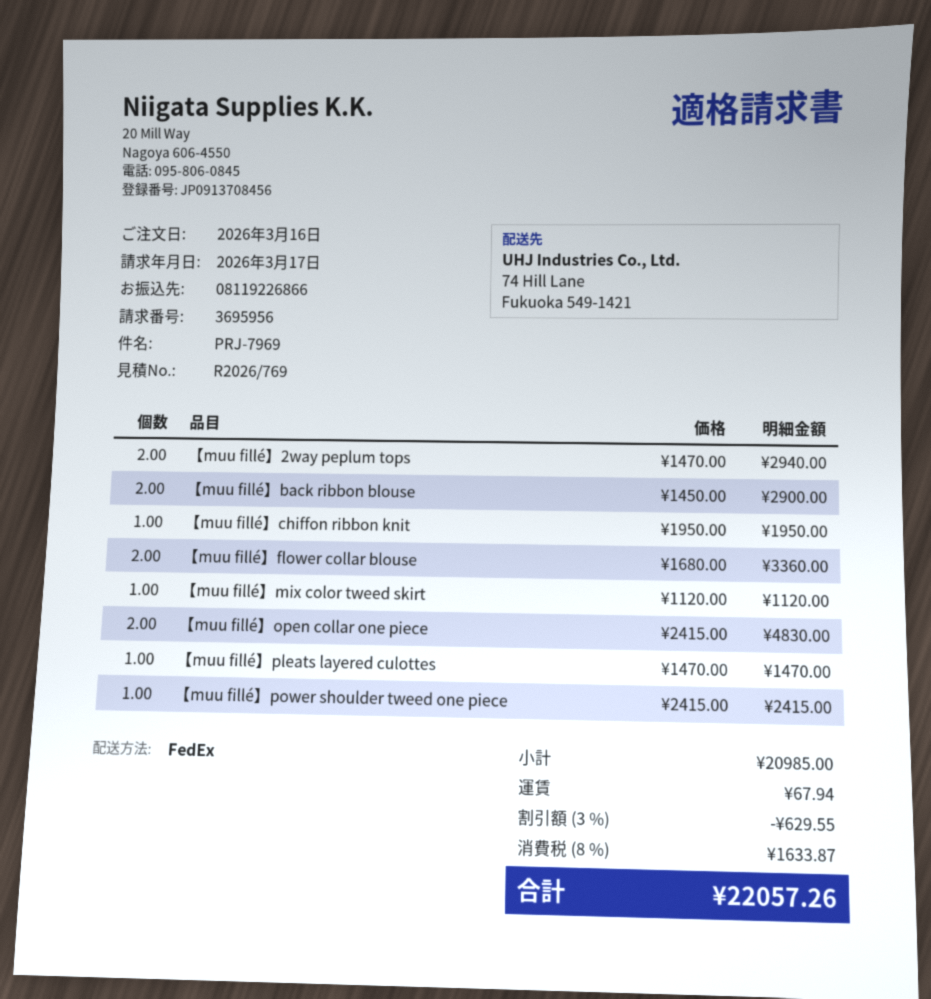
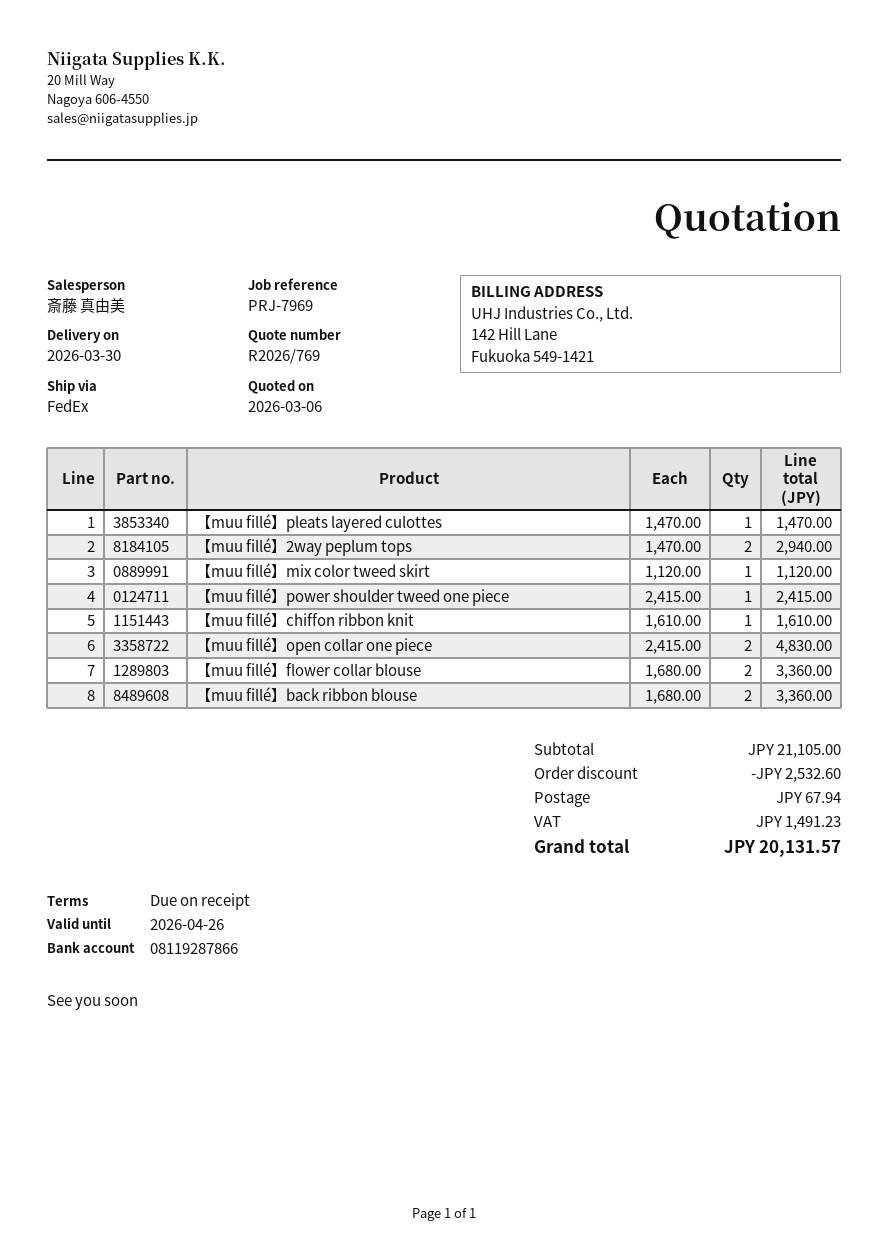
bank account: 08119226866 -> 08119287866
【muu fillé】back ribbon blouse: 2 x 1450.00 = 2900.00 -> 2 x 1680.00 = 3360.00
【muu fillé】chiffon ribbon knit: 1 x 1950.00 = 1950.00 -> 1 x 1610.00 = 1610.00
subtotal: 20985.00 -> 21105.00
discount: 629.55 -> 2532.60
tax: 1633.87 -> 1491.23
total: 22057.26 -> 20131.57

